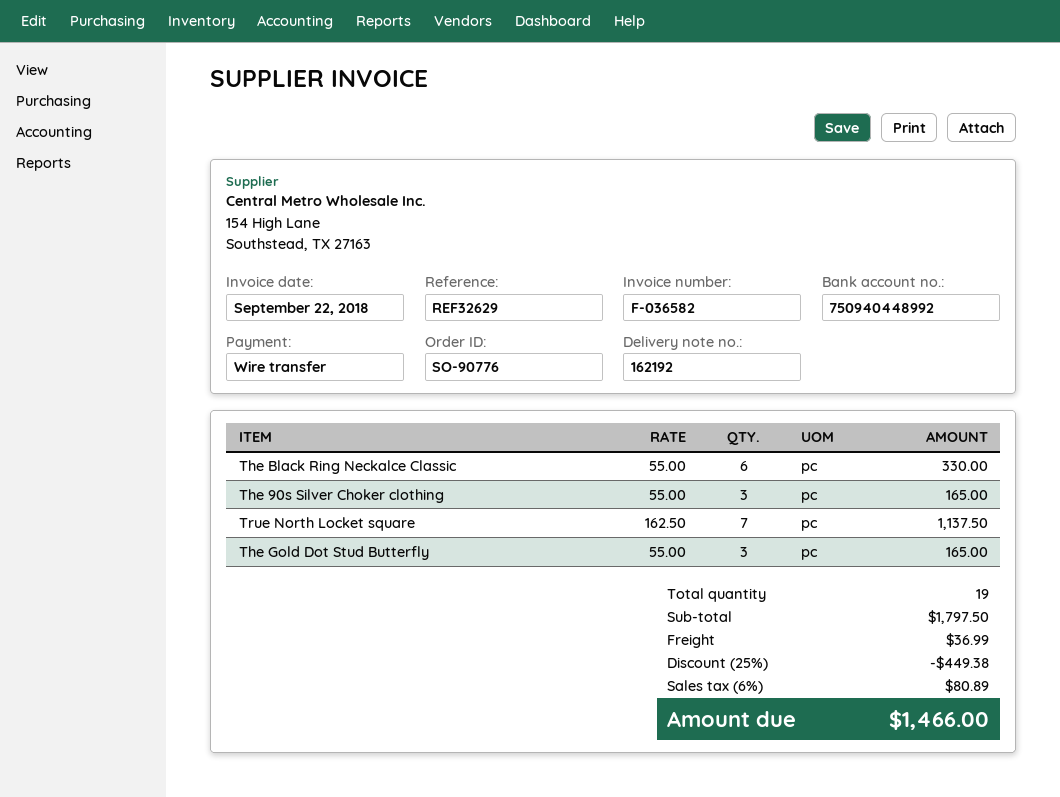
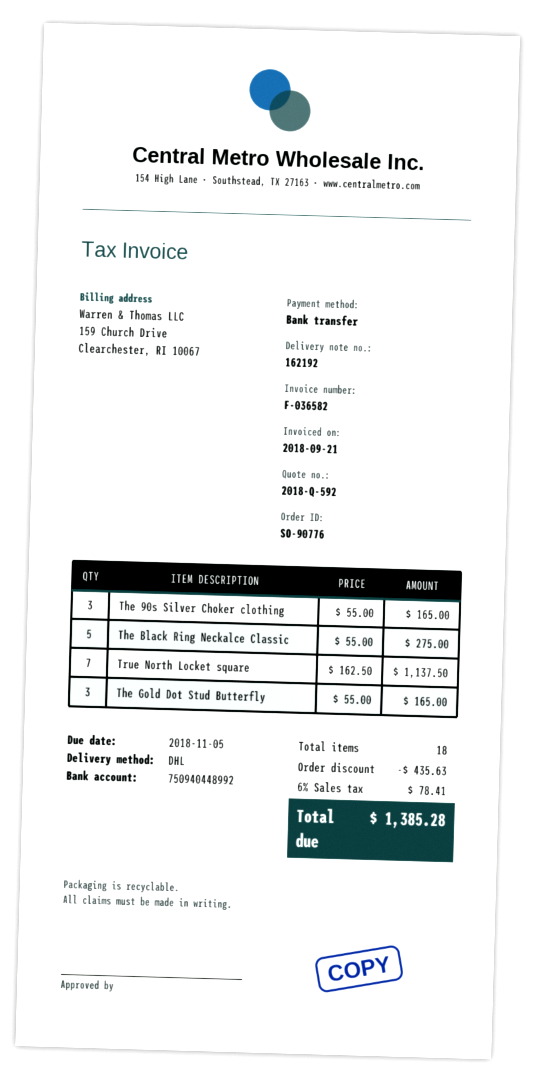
invoice date: 2018-09-22 -> 2018-09-21
The Black Ring Neckalce Classic: 6 x 55.00 = 330.00 -> 5 x 55.00 = 275.00
total quantity: 19 -> 18
discount: 449.38 -> 435.63
shipping: 36.99 -> none
tax: 6% = 80.89 -> 6% = 78.41
total: 1466.00 -> 1385.28

